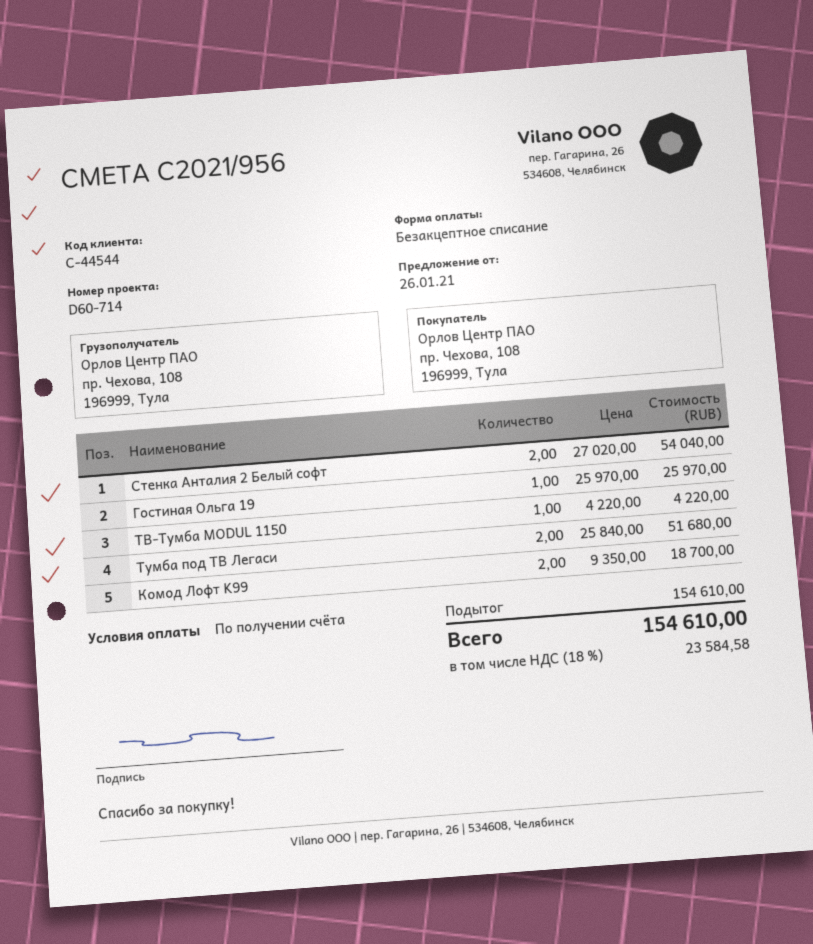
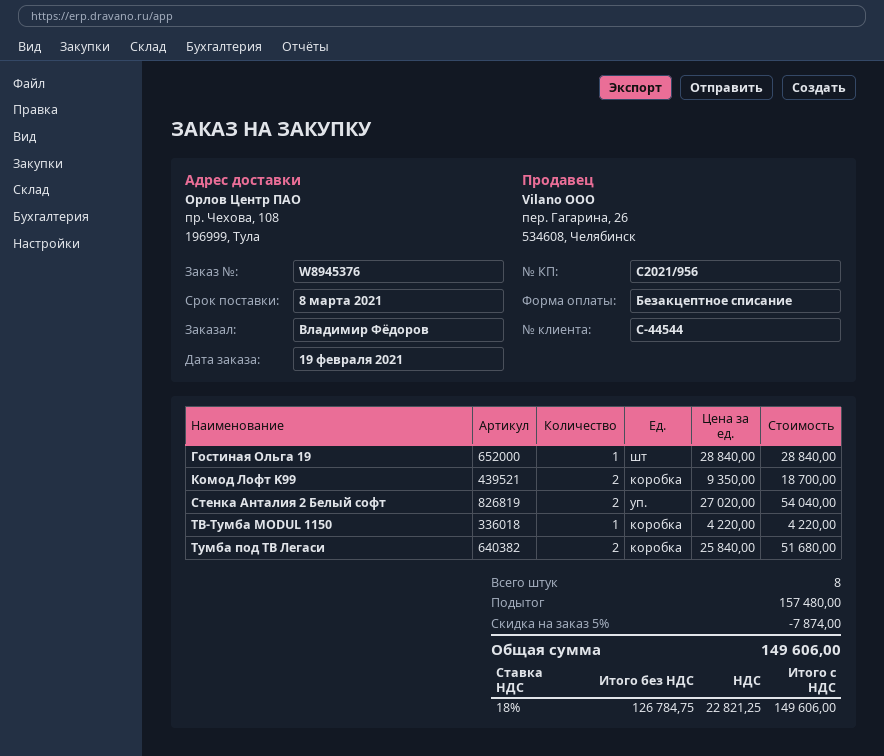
Гостиная Ольга 19: 1 x 25970.00 = 25970.00 -> 1 x 28840.00 = 28840.00
subtotal: 154610.00 -> 157480.00
discount: none -> 5% = 7874.00
tax: 18% = 23584.58 -> 18% = 22821.25
total: 154610.00 -> 149606.00

